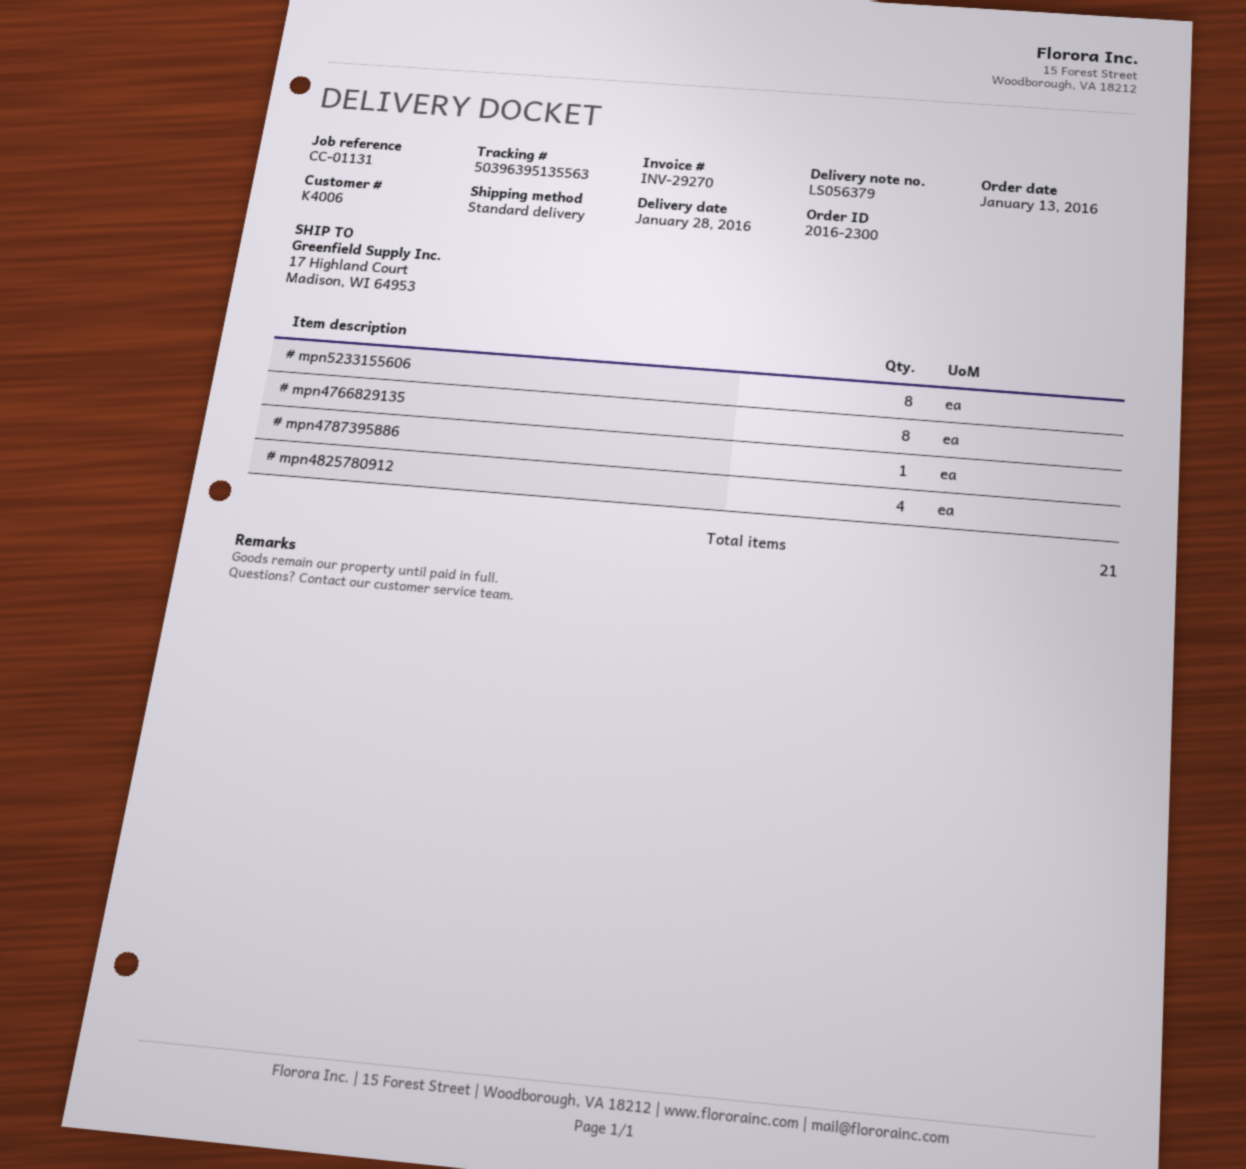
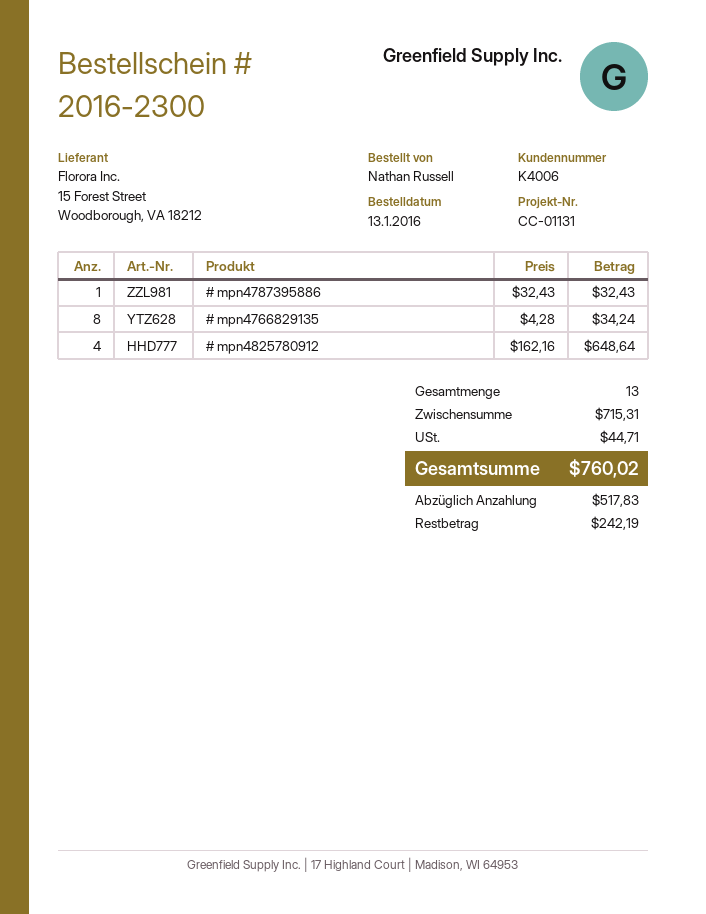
# mpn5233155606: 8 -> none
total quantity: 21 -> 13

